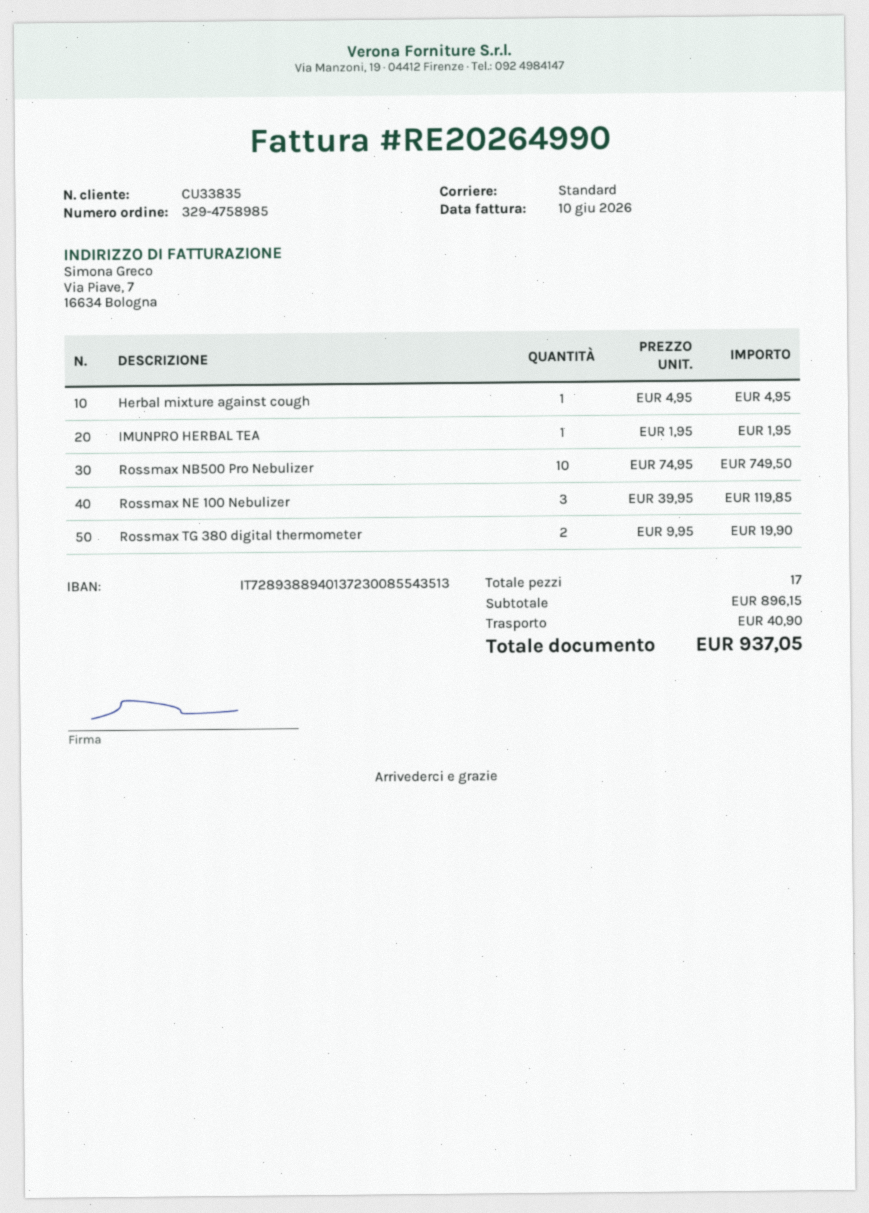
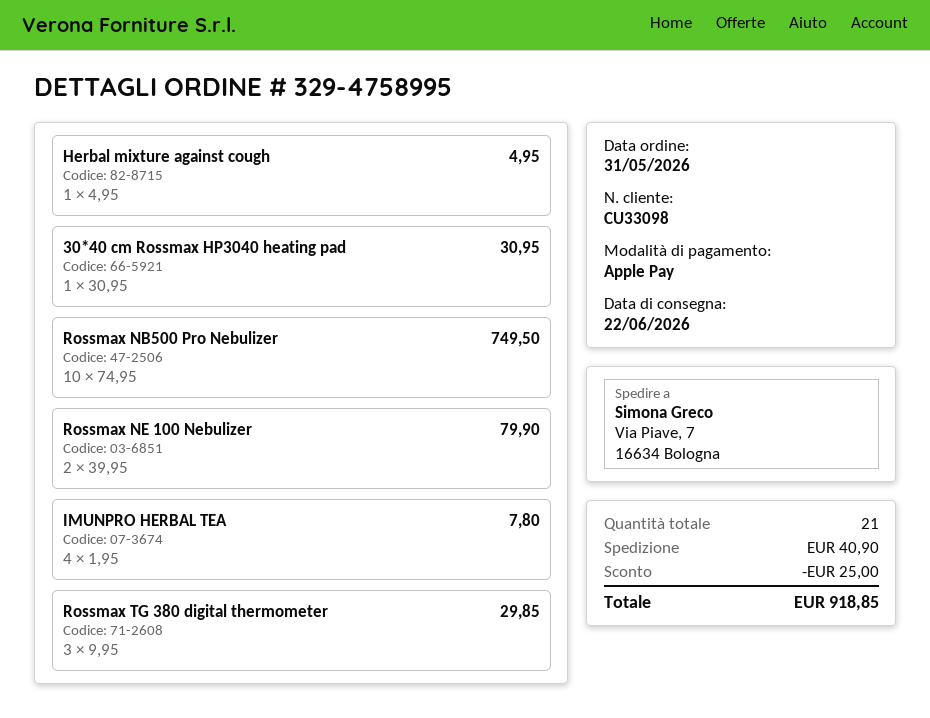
order number: 329-4758985 -> 329-4758995
customer number: CU33835 -> CU33098
IMUNPRO HERBAL TEA: 1 x 1.95 = 1.95 -> 4 x 1.95 = 7.80
Rossmax NE 100 Nebulizer: 3 x 39.95 = 119.85 -> 2 x 39.95 = 79.90
Rossmax TG 380 digital thermometer: 2 x 9.95 = 19.90 -> 3 x 9.95 = 29.85
30*40 cm Rossmax HP3040 heating pad: none -> 1 x 30.95 = 30.95
total quantity: 17 -> 21
discount: none -> 25.00
total: 937.05 -> 918.85

